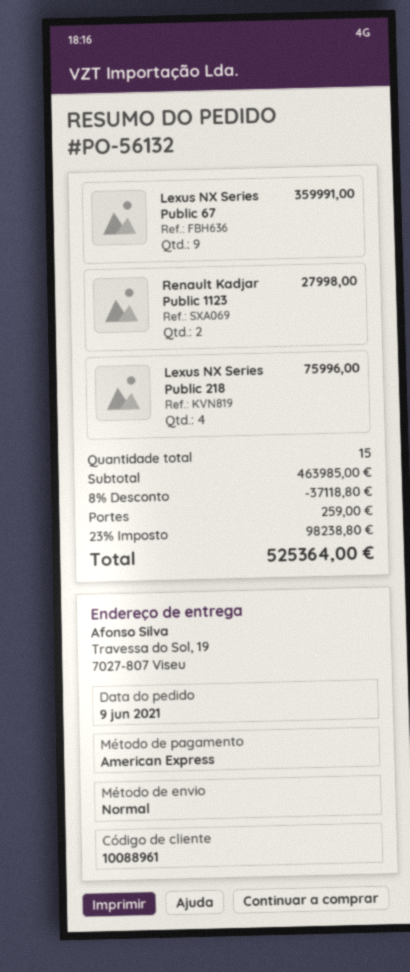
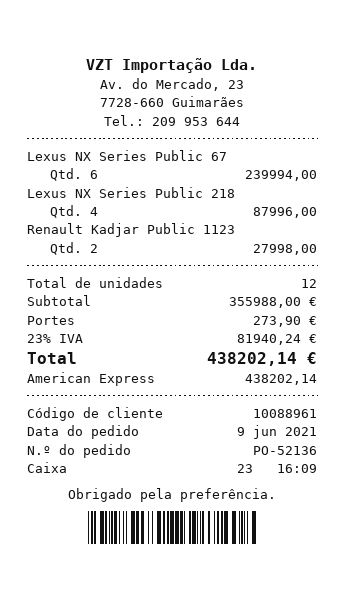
order number: PO-56132 -> PO-52136
Lexus NX Series Public 67: 9 for 359991.00 -> 6 for 239994.00
Lexus NX Series Public 218: 4 for 75996.00 -> 4 for 87996.00
total quantity: 15 -> 12
subtotal: 463985.00 -> 355988.00
discount: 8% = 37118.80 -> none
shipping: 259.00 -> 273.90
tax: 23% = 98238.80 -> 23% = 81940.24
total: 525364.00 -> 438202.14

